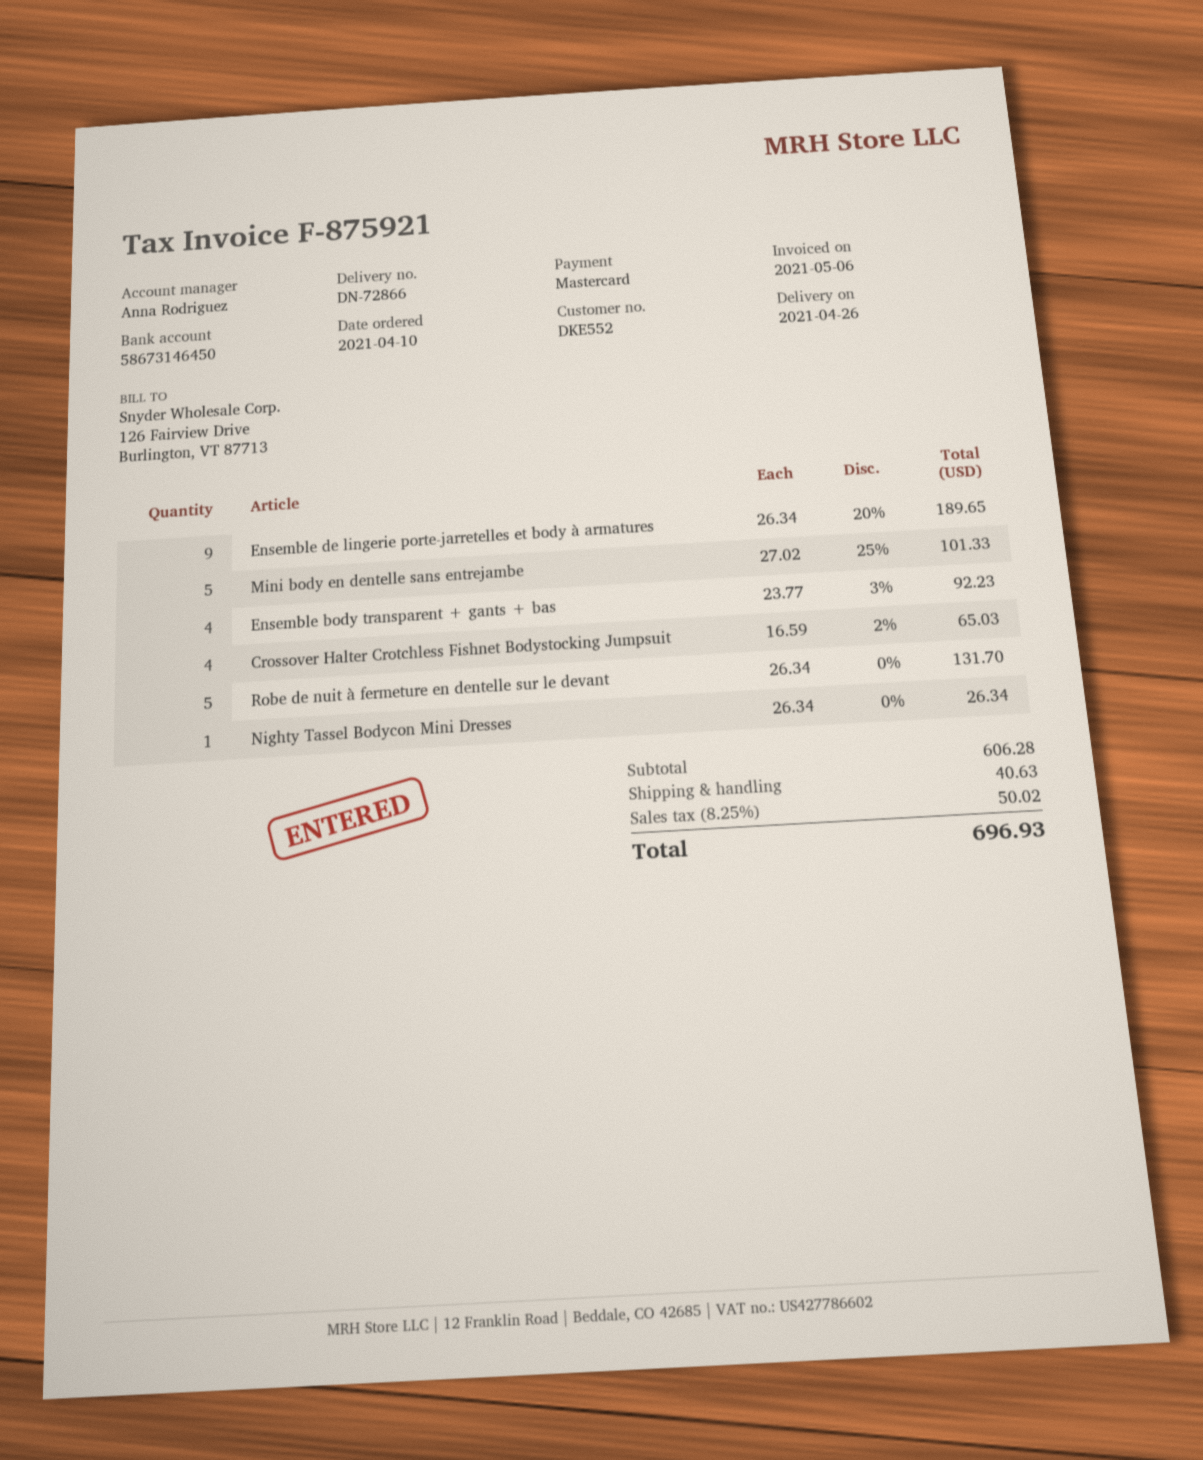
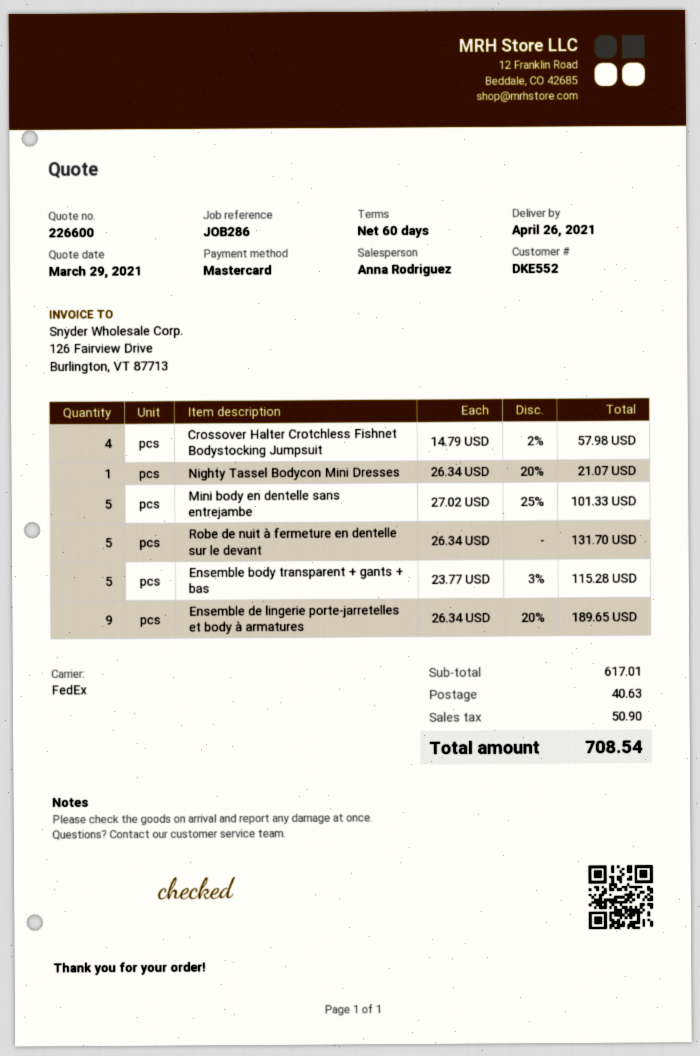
Ensemble body transparent + gants + bas: 4 x 23.77 - 3% = 92.23 -> 5 x 23.77 - 3% = 115.28
Crossover Halter Crotchless Fishnet Bodystocking Jumpsuit: 4 x 16.59 - 2% = 65.03 -> 4 x 14.79 - 2% = 57.98
Nighty Tassel Bodycon Mini Dresses: 1 x 26.34 = 26.34 -> 1 x 26.34 - 20% = 21.07
subtotal: 606.28 -> 617.01
tax: 50.02 -> 50.90
total: 696.93 -> 708.54

